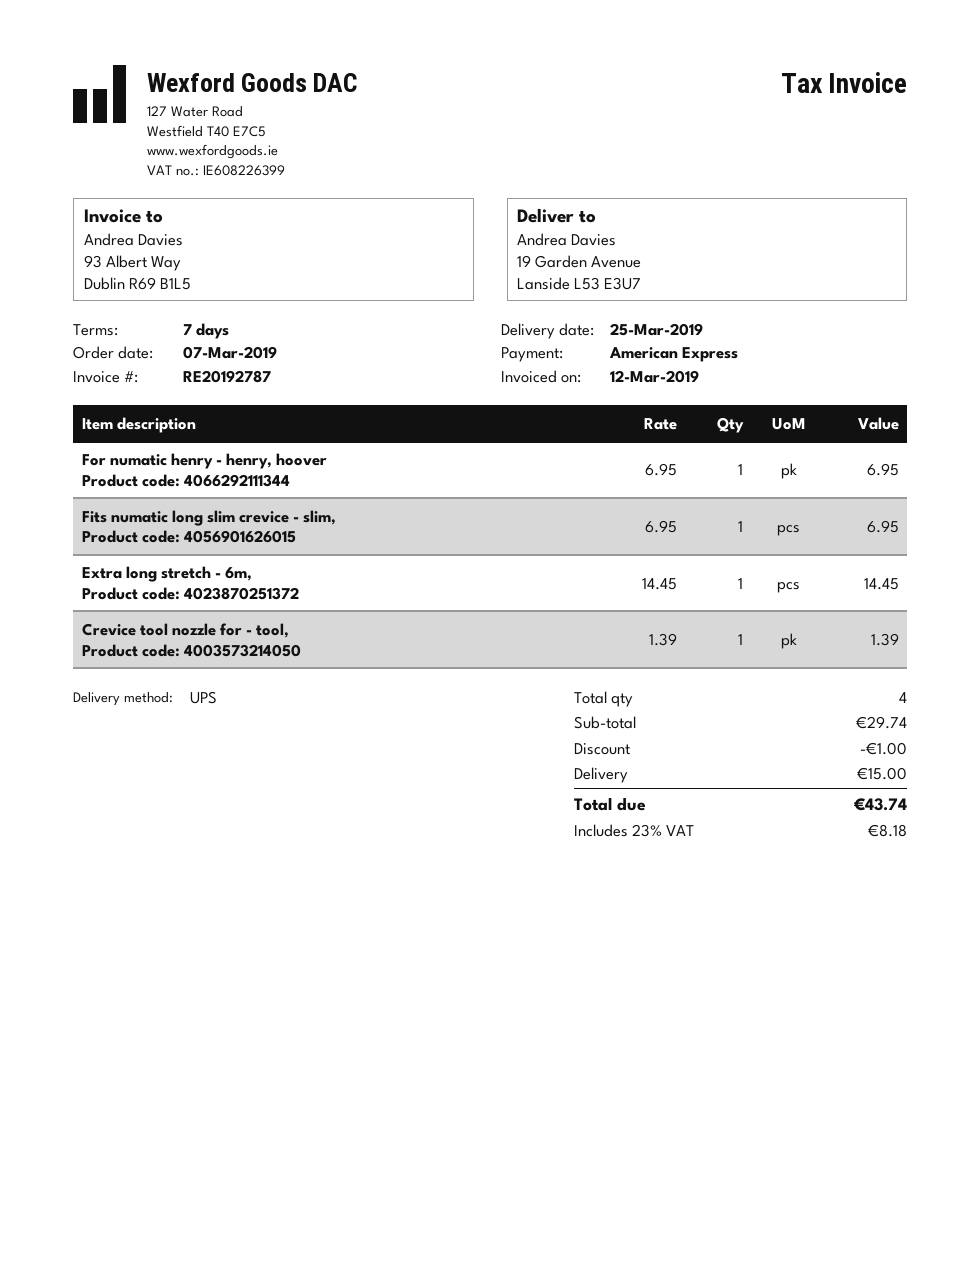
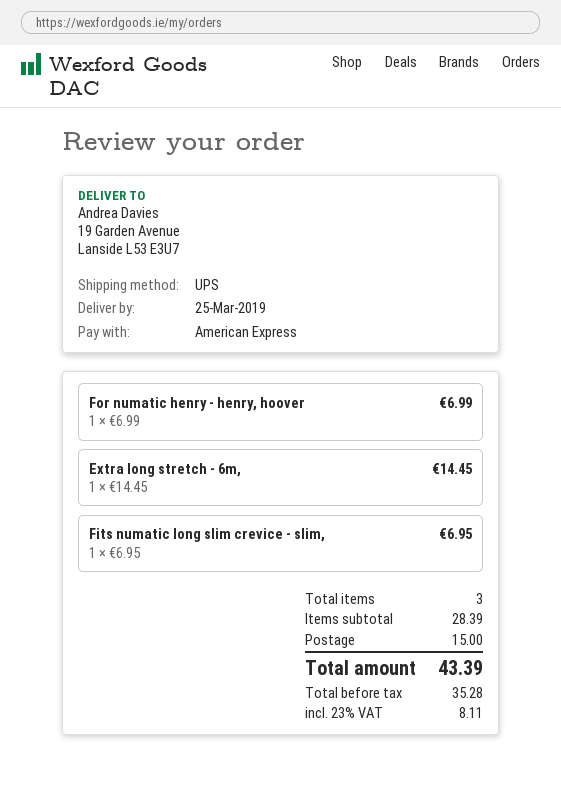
For numatic henry - henry, hoover: 1 x 6.95 = 6.95 -> 1 x 6.99 = 6.99
Crevice tool nozzle for - tool,: 1 x 1.39 = 1.39 -> none
total quantity: 4 -> 3
subtotal: 29.74 -> 28.39
discount: 1.00 -> none
tax: 23% = 8.18 -> 23% = 8.11
total: 43.74 -> 43.39

